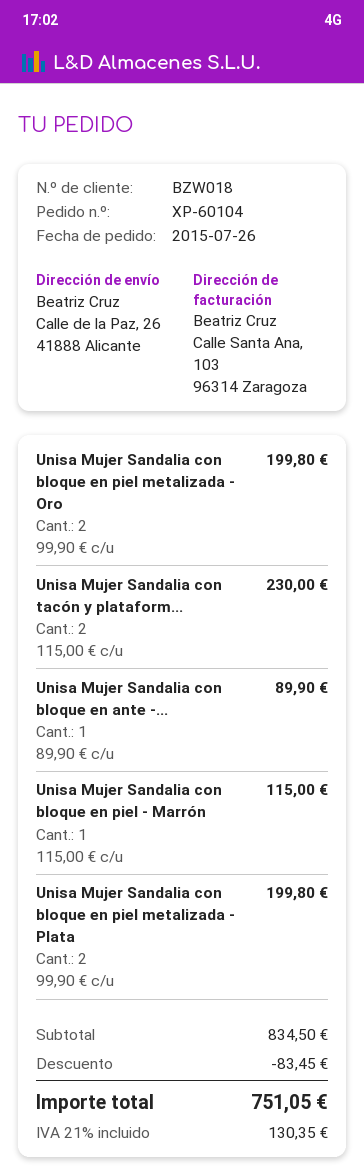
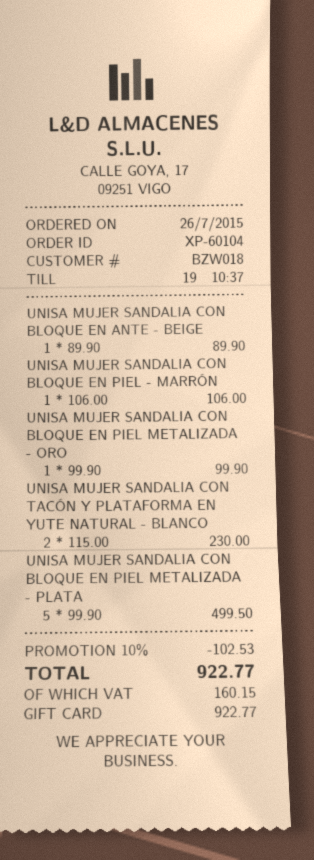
Unisa Mujer Sandalia con bloque en piel metalizada - Oro: 2 x 99.90 = 199.80 -> 1 x 99.90 = 99.90
Unisa Mujer Sandalia con bloque en piel - Marrón: 1 x 115.00 = 115.00 -> 1 x 106.00 = 106.00
Unisa Mujer Sandalia con bloque en piel metalizada - Plata: 2 x 99.90 = 199.80 -> 5 x 99.90 = 499.50
discount: 83.45 -> 102.53
tax: 130.35 -> 160.15
total: 751.05 -> 922.77

